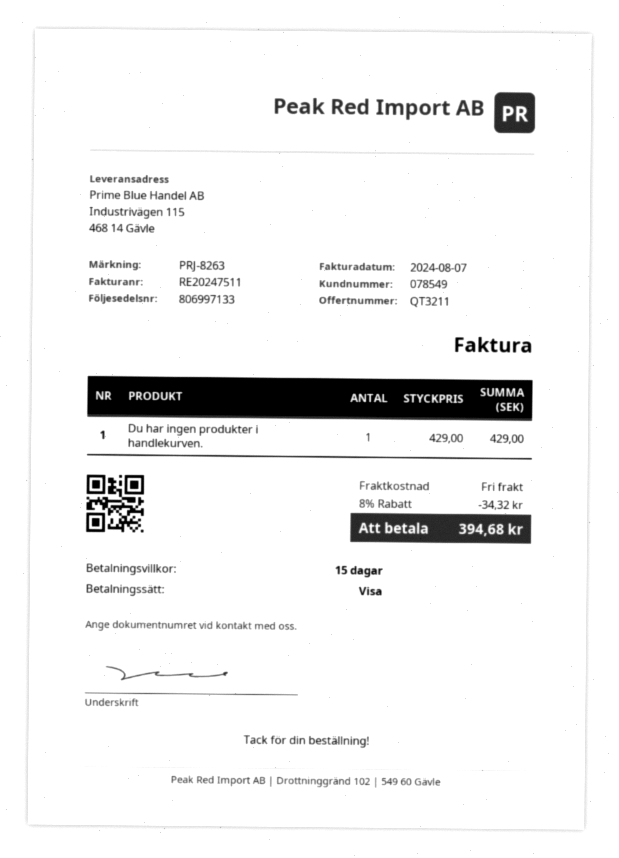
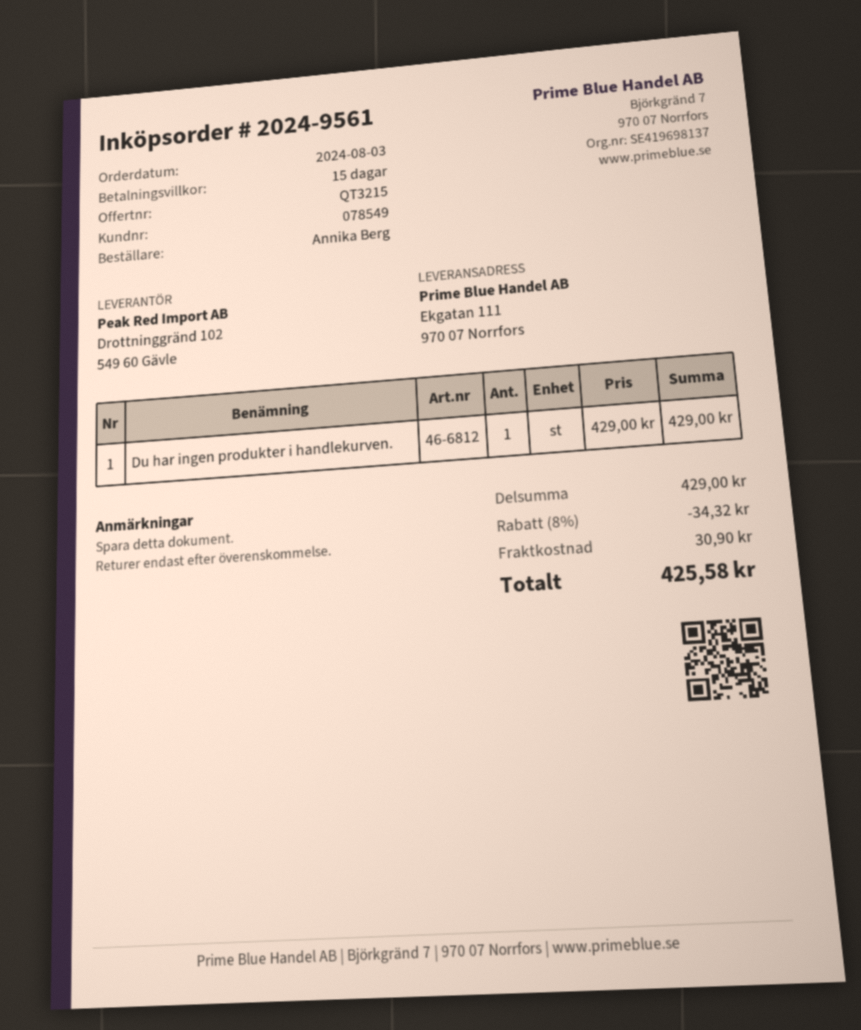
quote number: QT3211 -> QT3215
ship to: Industrivägen 115, 468 14 Gävle -> Ekgatan 111, 970 07 Norrfors
shipping: 0.00 -> 30.90
total: 394.68 -> 425.58

